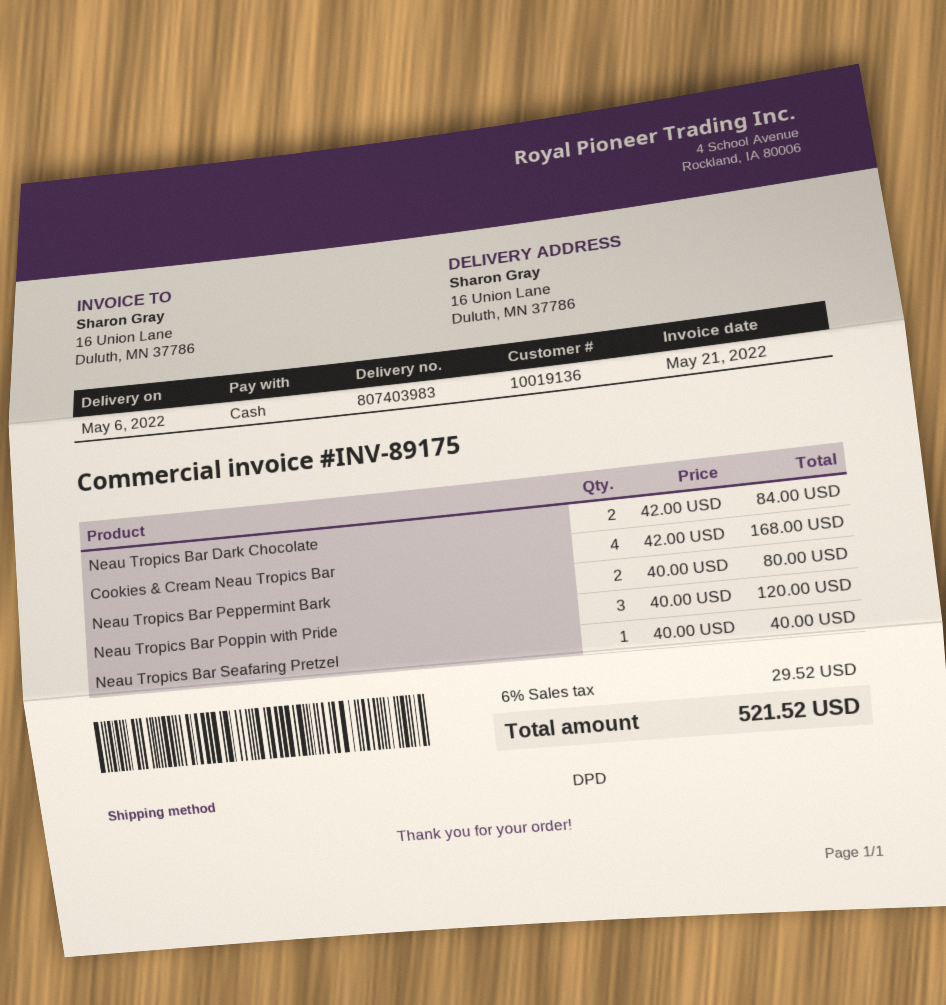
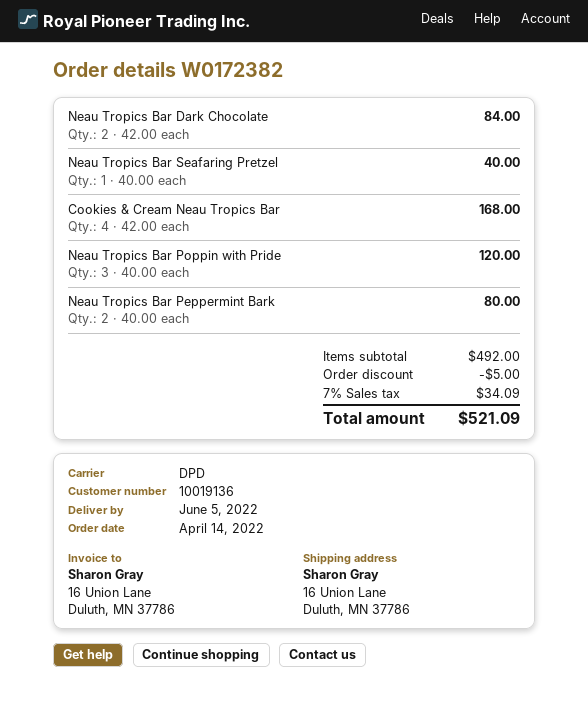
delivery date: 2022-05-06 -> 2022-06-05
discount: none -> 5.00
tax: 6% = 29.52 -> 7% = 34.09
total: 521.52 -> 521.09

